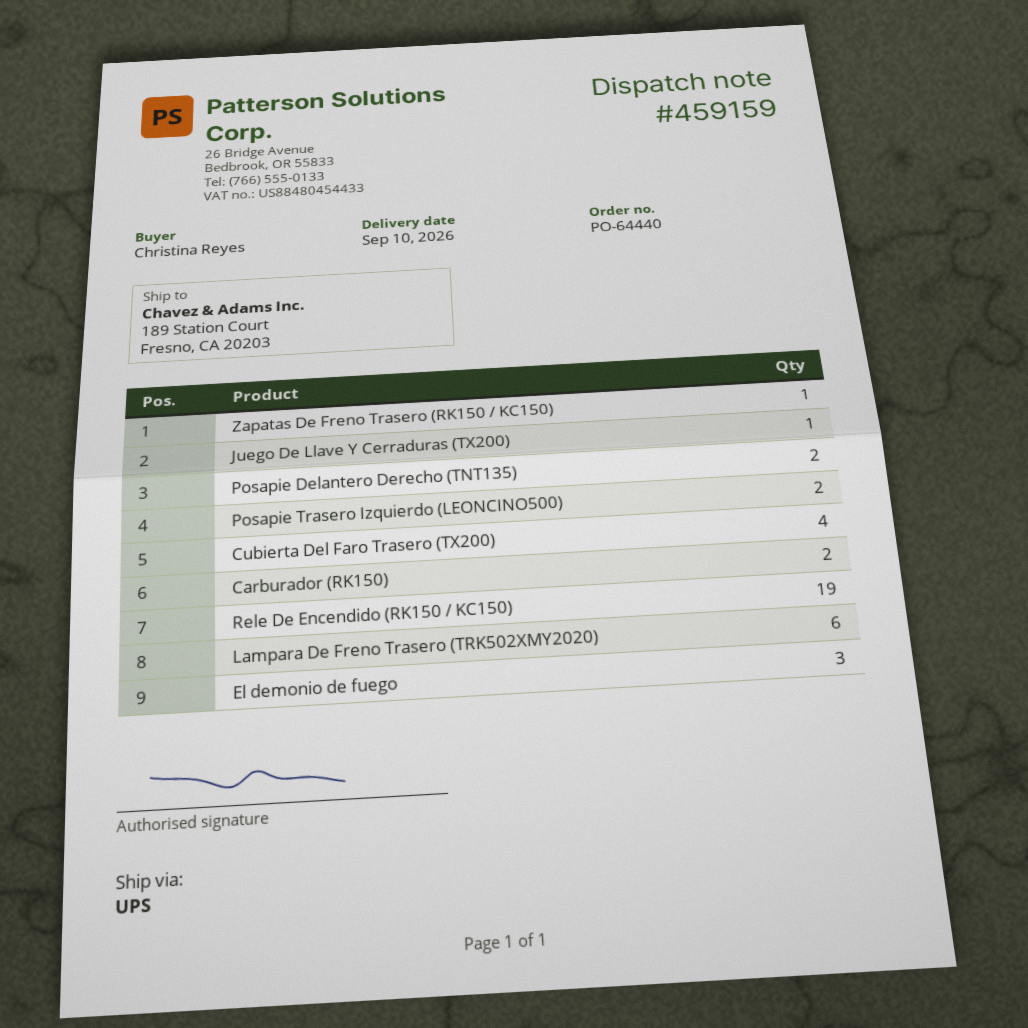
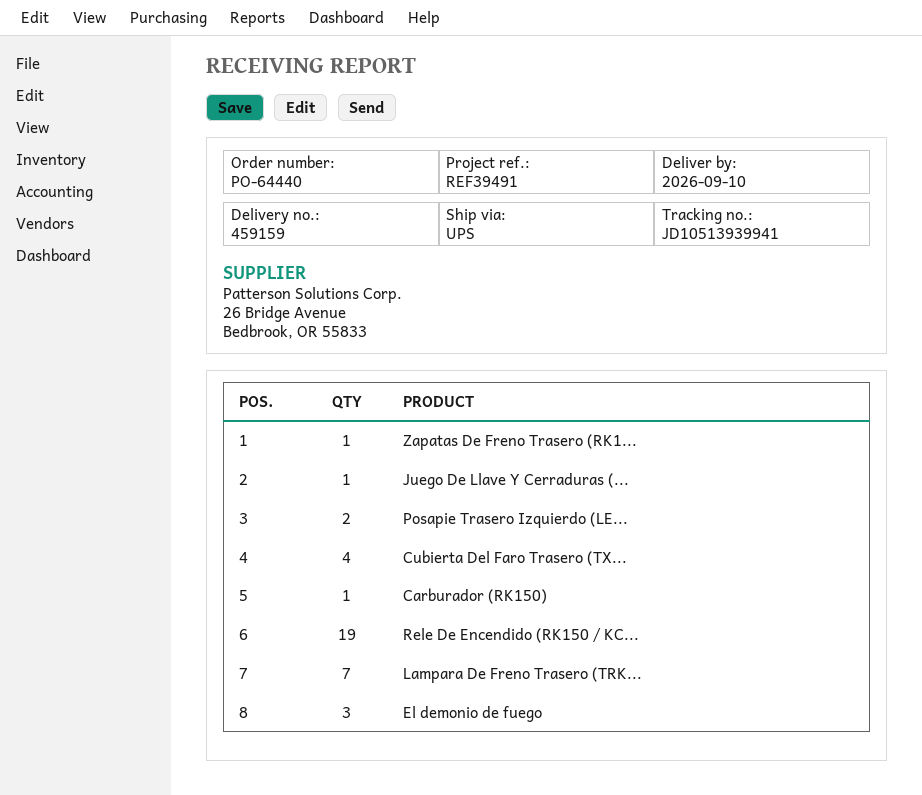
Posapie Delantero Derecho (TNT135): 2 -> none
Carburador (RK150): 2 -> 1
Lampara De Freno Trasero (TRK502XMY2020): 6 -> 7

